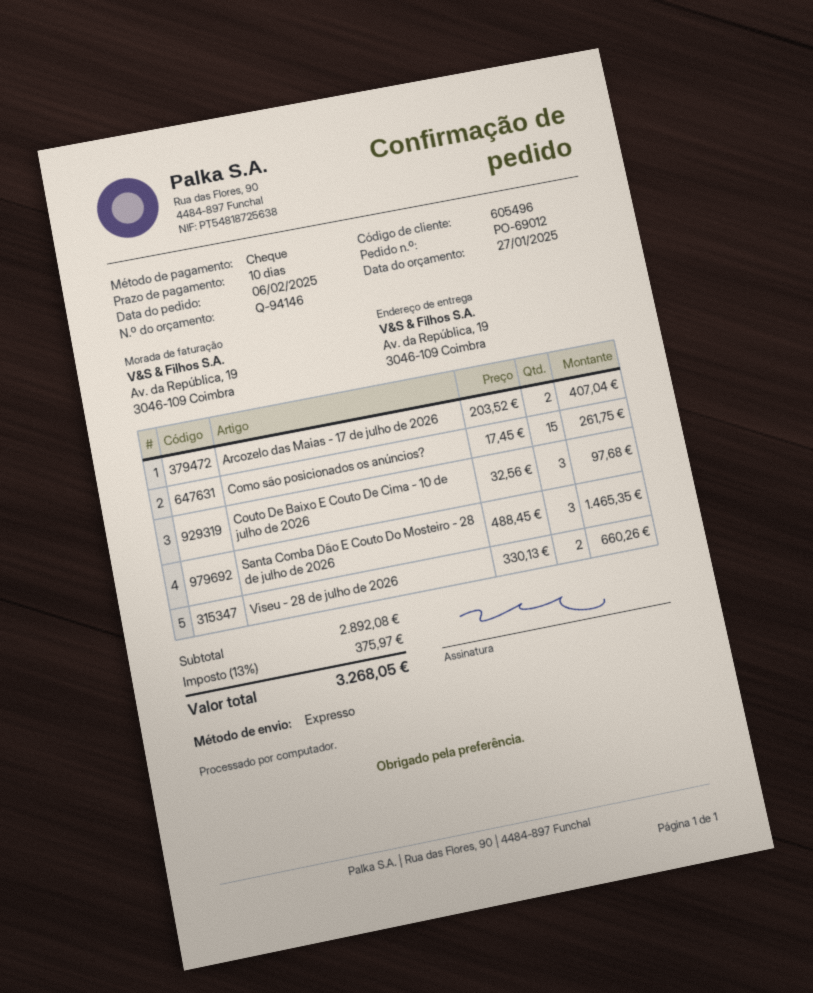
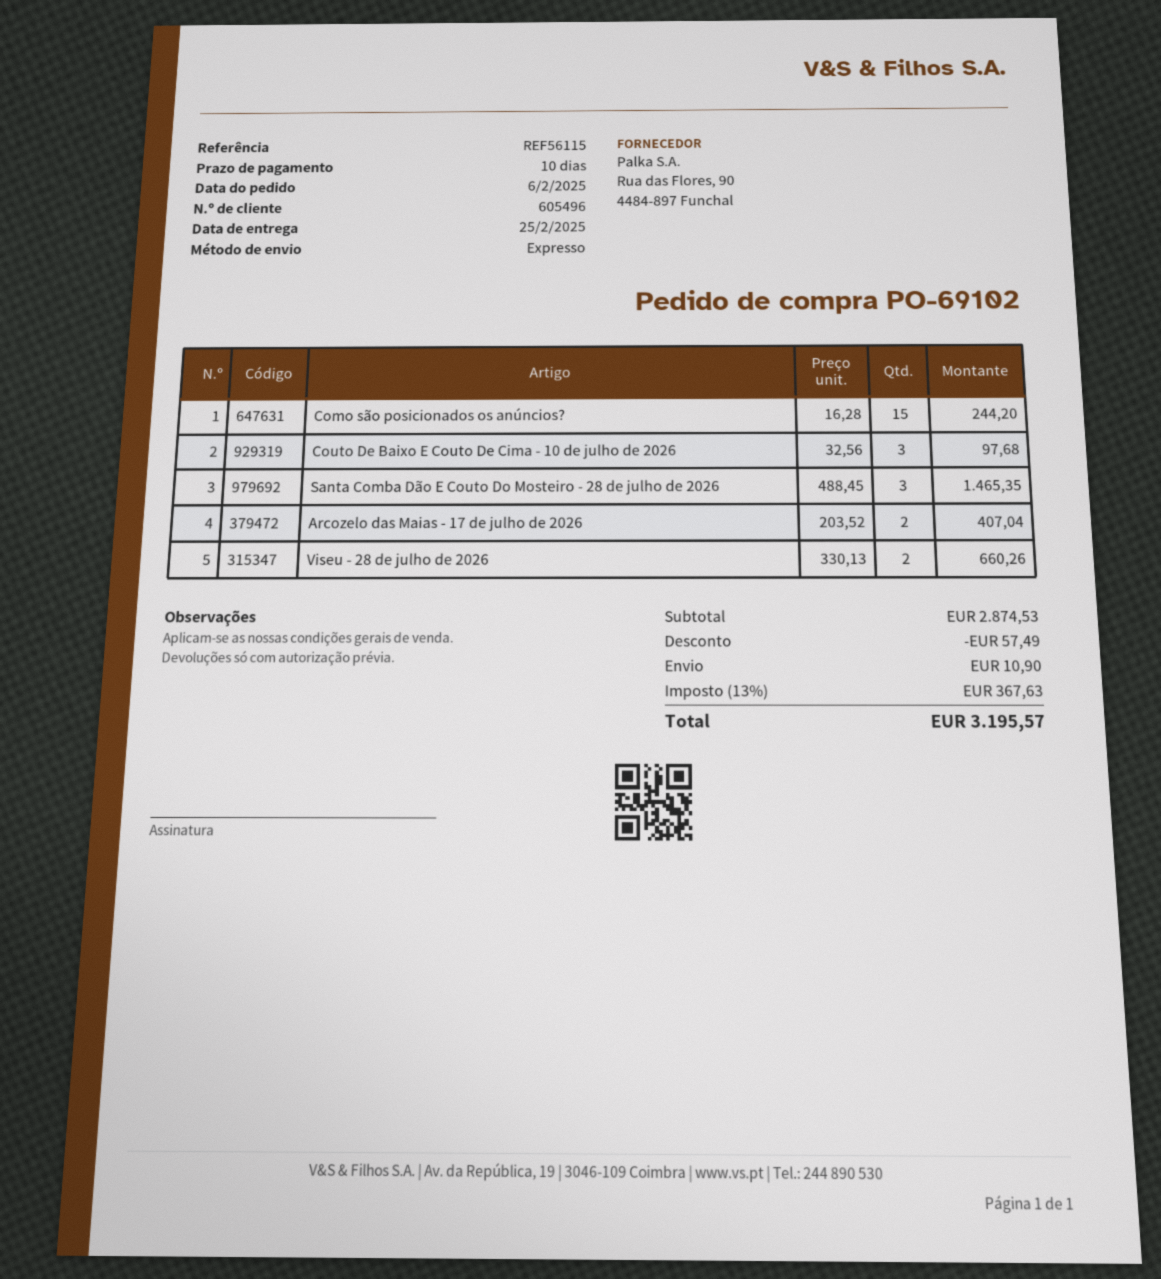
order number: PO-69012 -> PO-69102
Como são posicionados os anúncios?: 15 x 17.45 = 261.75 -> 15 x 16.28 = 244.20
subtotal: 2892.08 -> 2874.53
discount: none -> 57.49
shipping: none -> 10.90
tax: 13% = 375.97 -> 13% = 367.63
total: 3268.05 -> 3195.57

